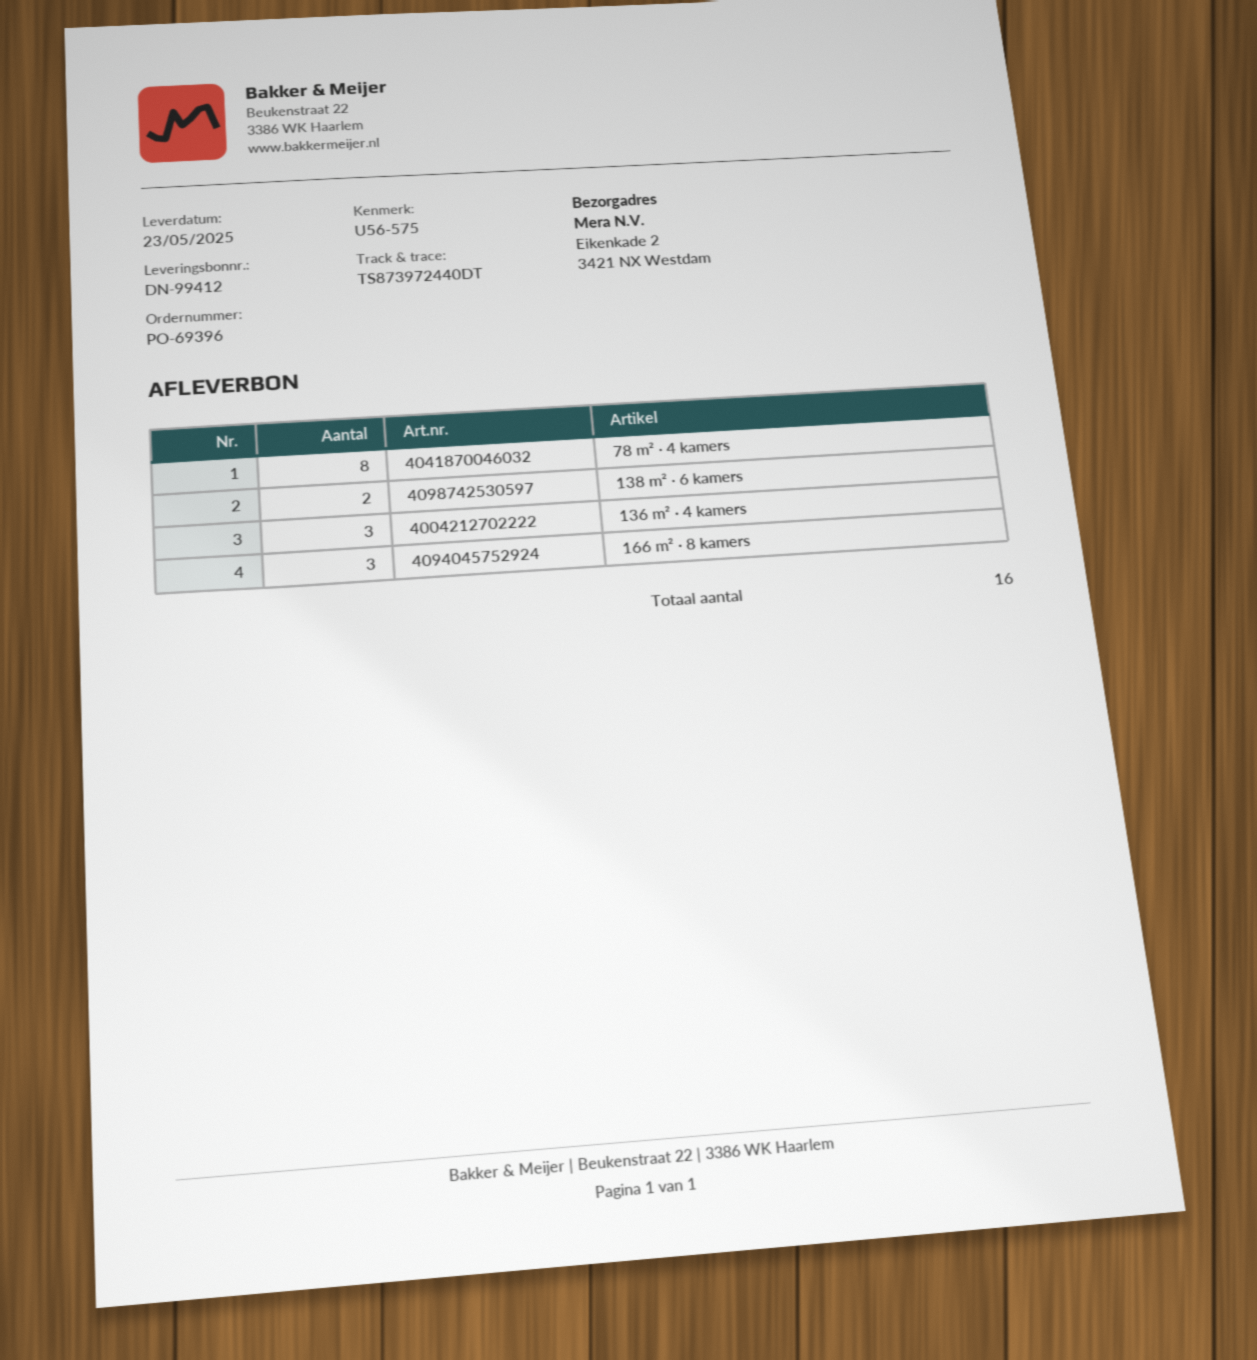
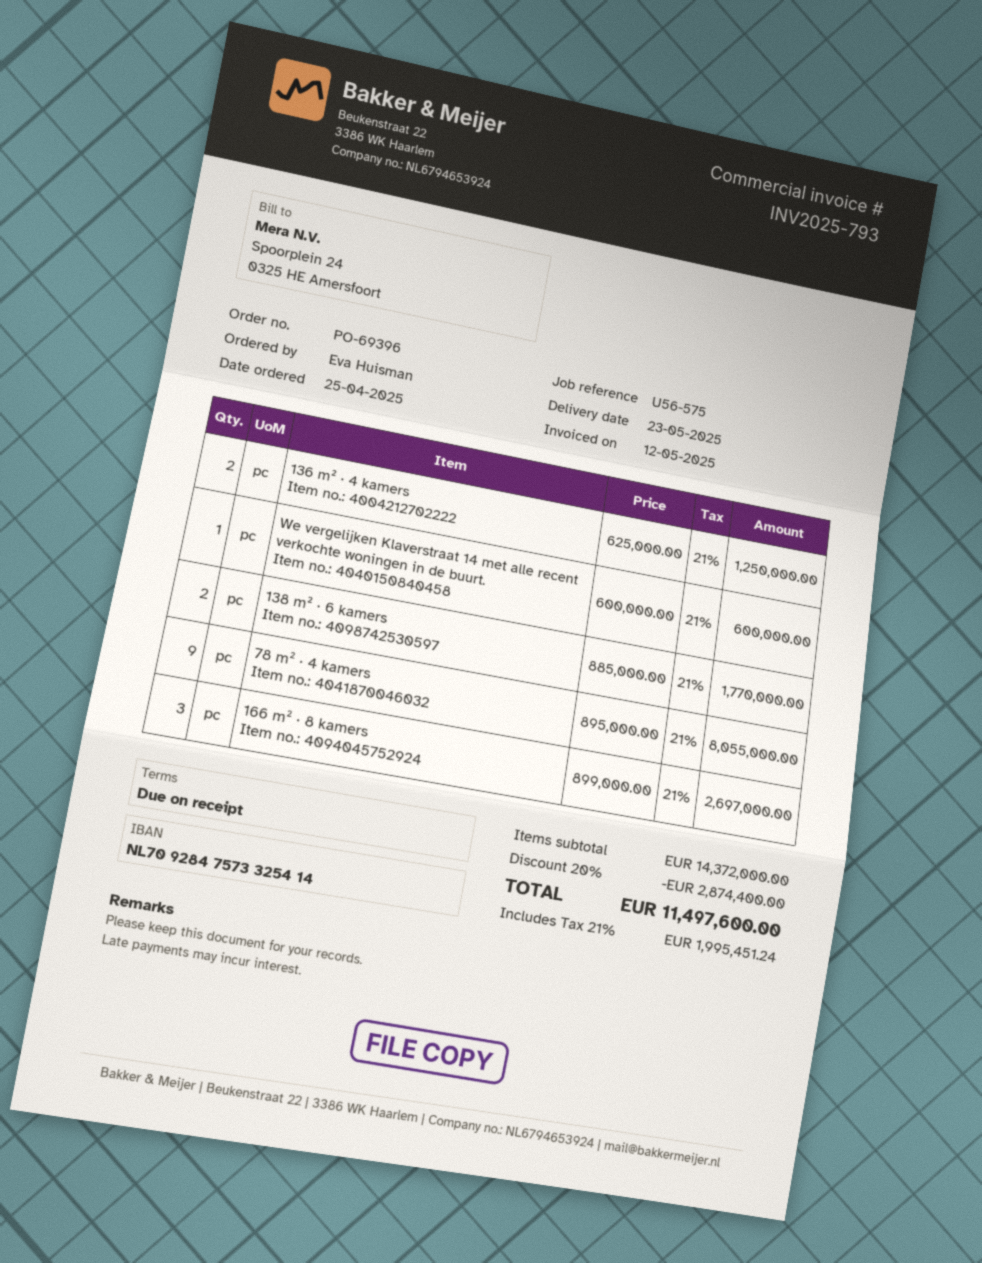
78 m² · 4 kamers: 8 -> 9
136 m² · 4 kamers: 3 -> 2
We vergelijken Klaverstraat 14 met alle recent verkochte woningen in de buurt.: none -> 1

